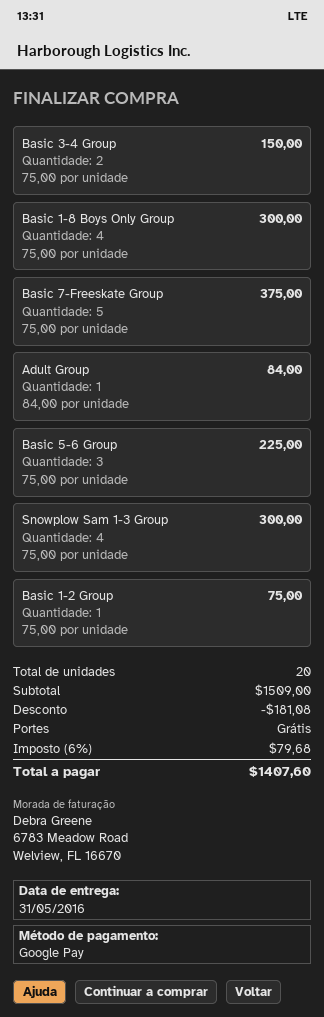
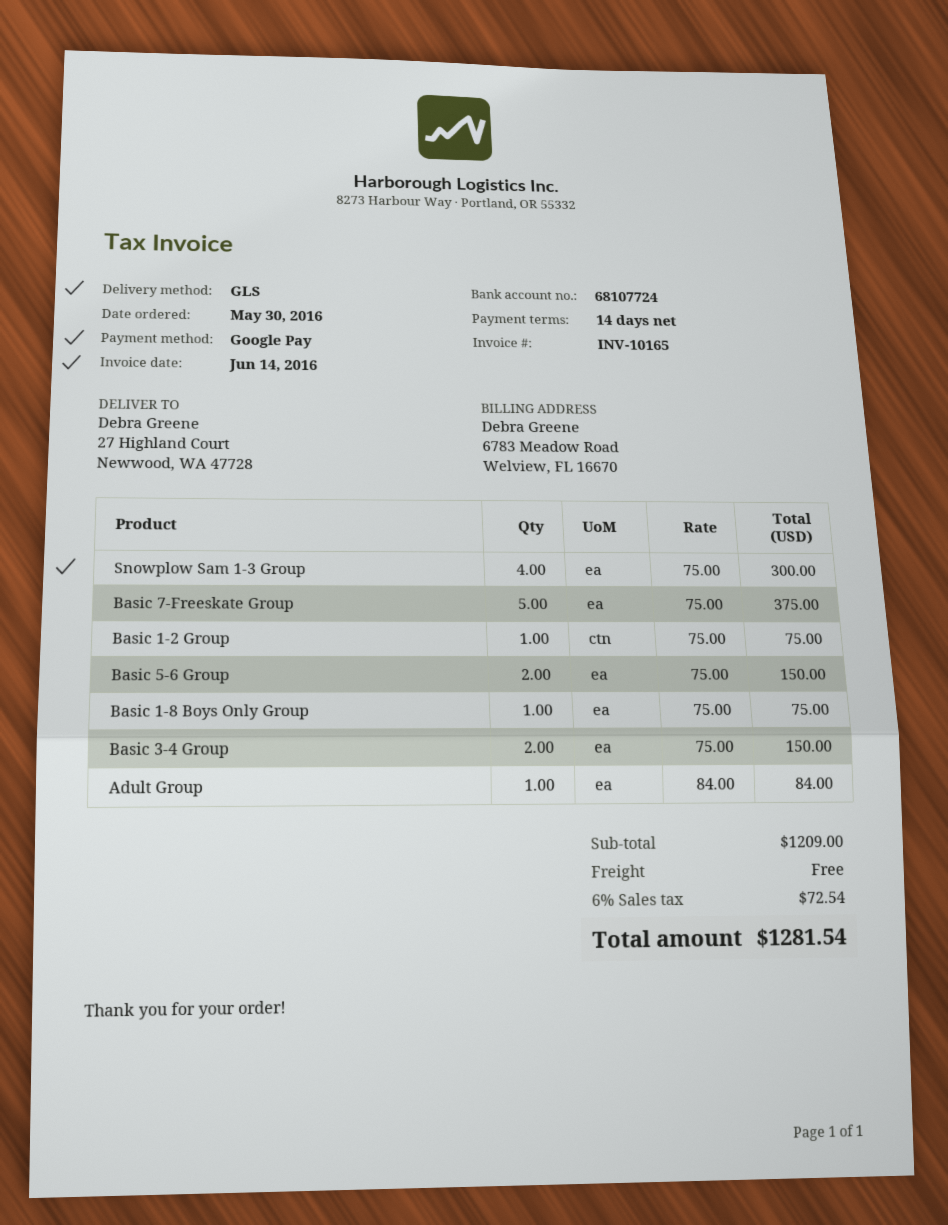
Basic 1-8 Boys Only Group: 4 x 75.00 = 300.00 -> 1 x 75.00 = 75.00
Basic 5-6 Group: 3 x 75.00 = 225.00 -> 2 x 75.00 = 150.00
subtotal: 1509.00 -> 1209.00
discount: 181.08 -> none
tax: 6% = 79.68 -> 6% = 72.54
total: 1407.60 -> 1281.54

